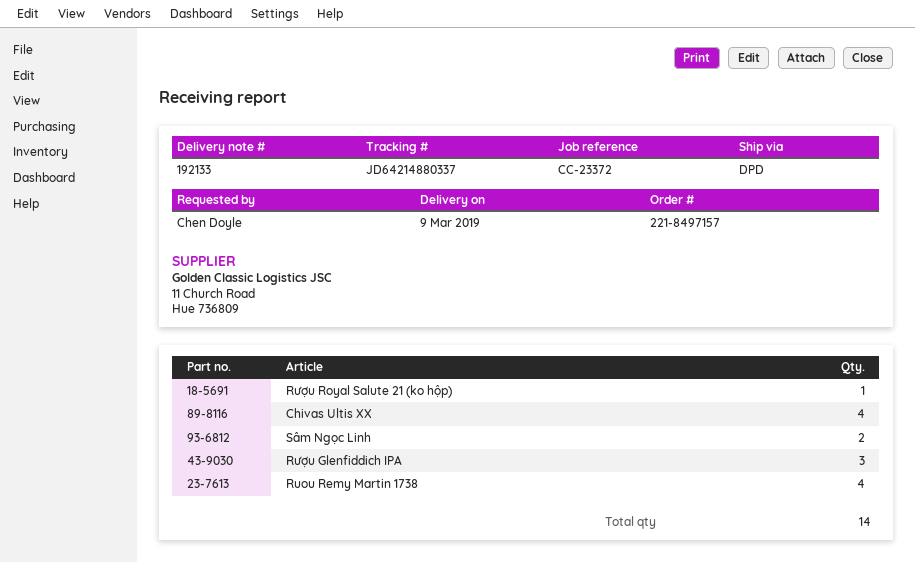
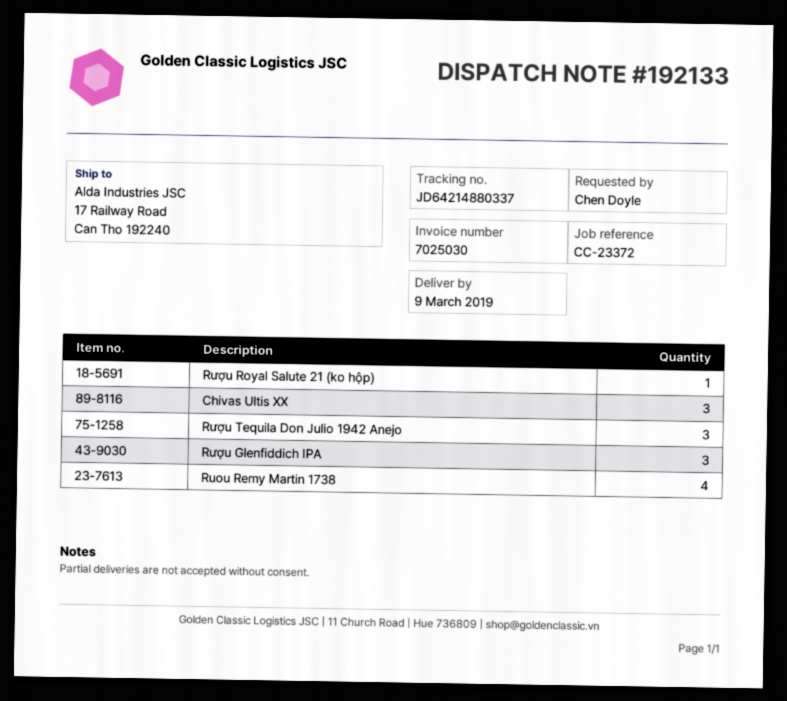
Chivas Ultis XX: 4 -> 3
Sâm Ngọc Linh: 2 -> none
Rượu Tequila Don Julio 1942 Anejo: none -> 3

